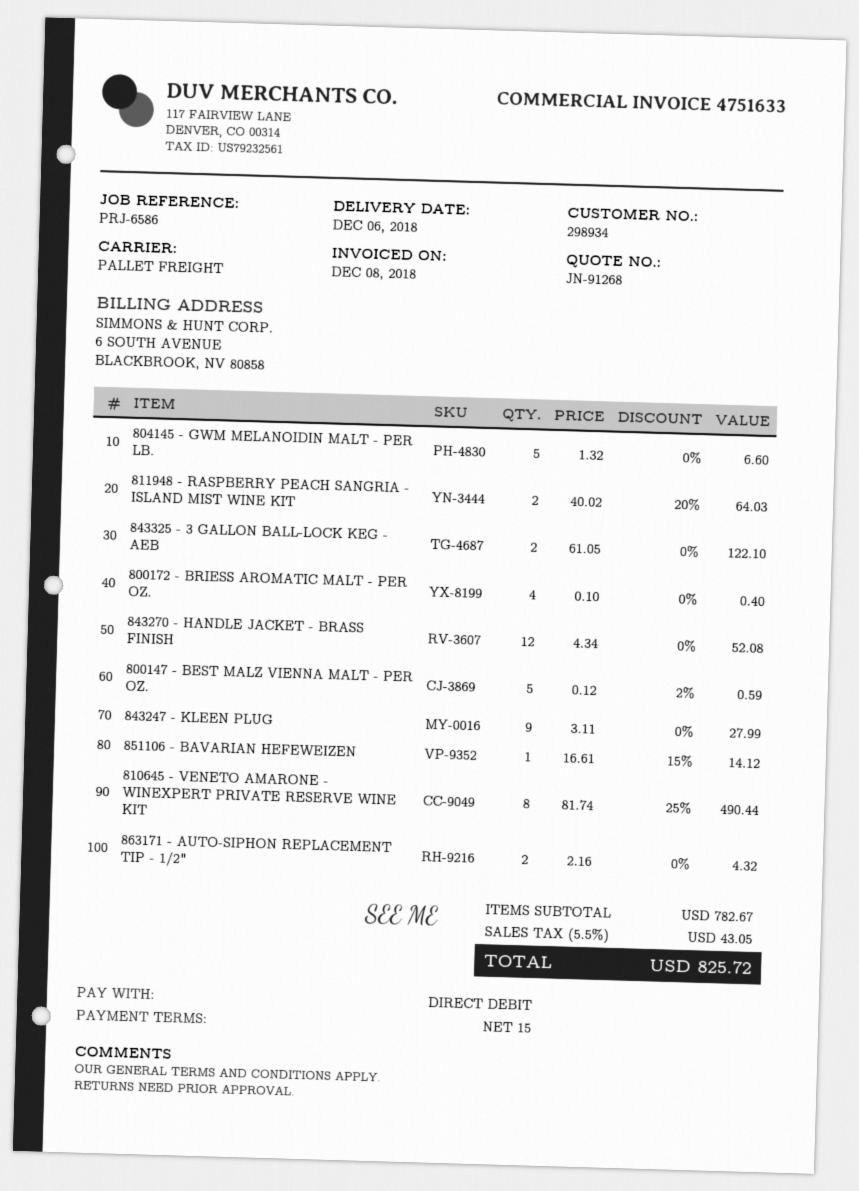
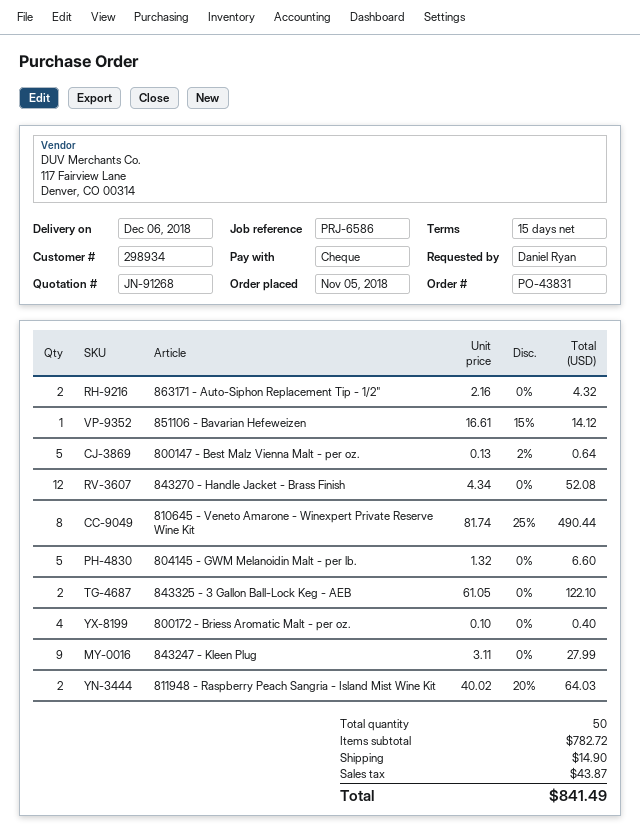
payment method: direct debit -> cheque
800147 - BEST MALZ VIENNA MALT - PER OZ.: 5 x 0.12 - 2% = 0.59 -> 5 x 0.13 - 2% = 0.64
subtotal: 782.67 -> 782.72
shipping: none -> 14.90
tax: 43.05 -> 43.87
total: 825.72 -> 841.49

